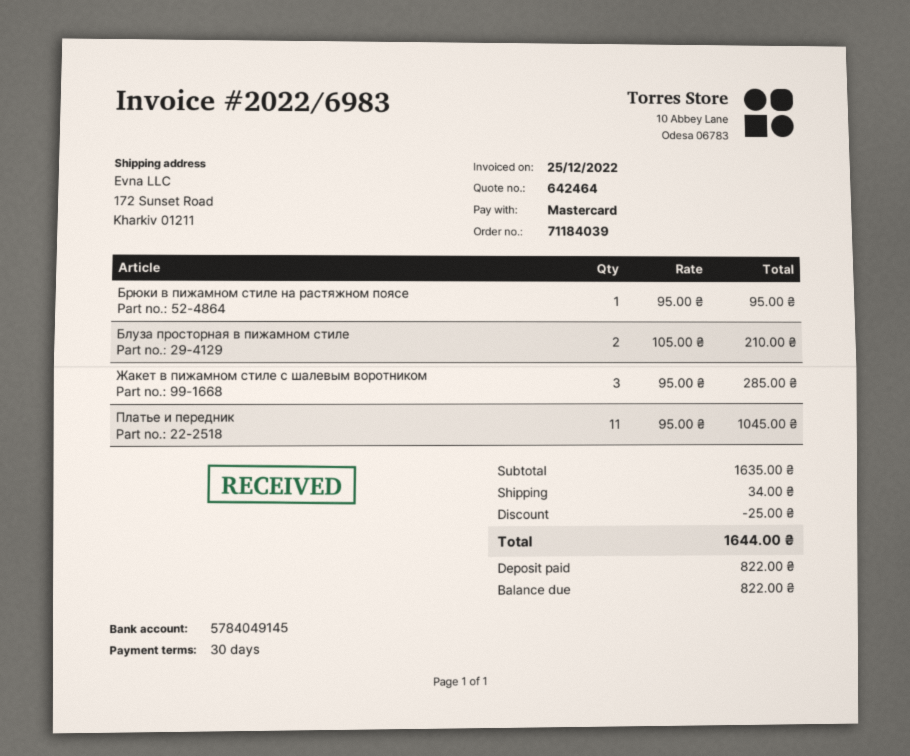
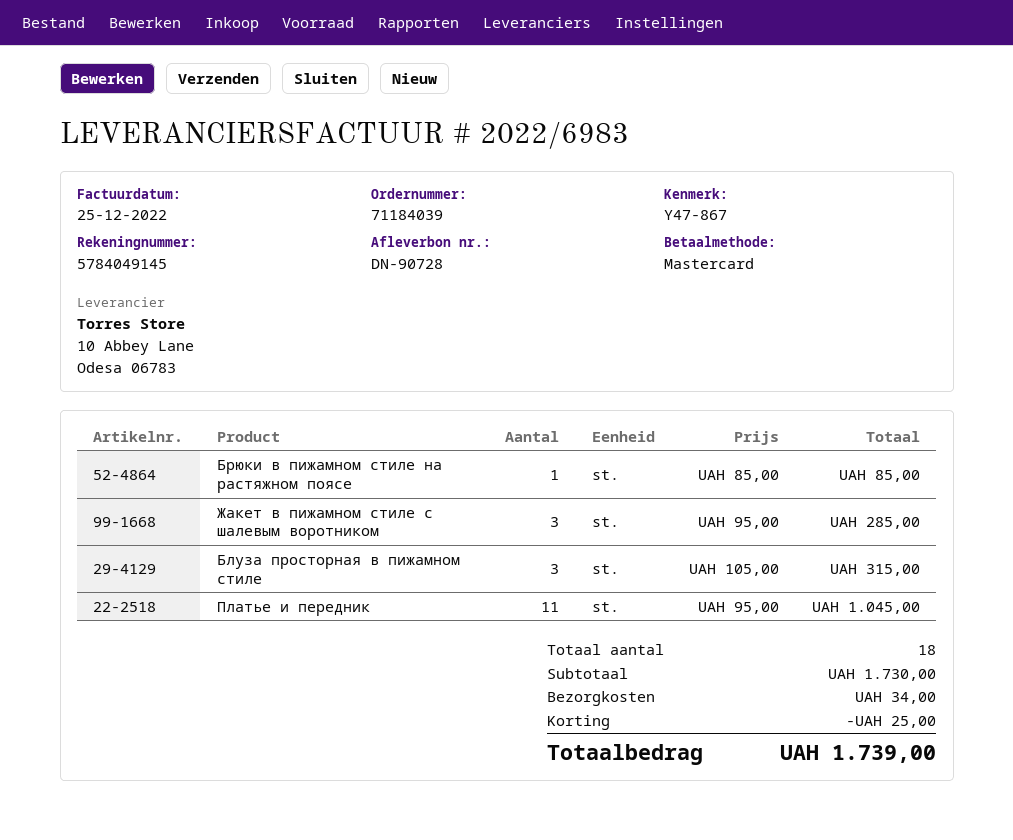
Брюки в пижамном стиле на растяжном поясе: 1 x 95.00 = 95.00 -> 1 x 85.00 = 85.00
Блуза просторная в пижамном стиле: 2 x 105.00 = 210.00 -> 3 x 105.00 = 315.00
subtotal: 1635.00 -> 1730.00
total: 1644.00 -> 1739.00

